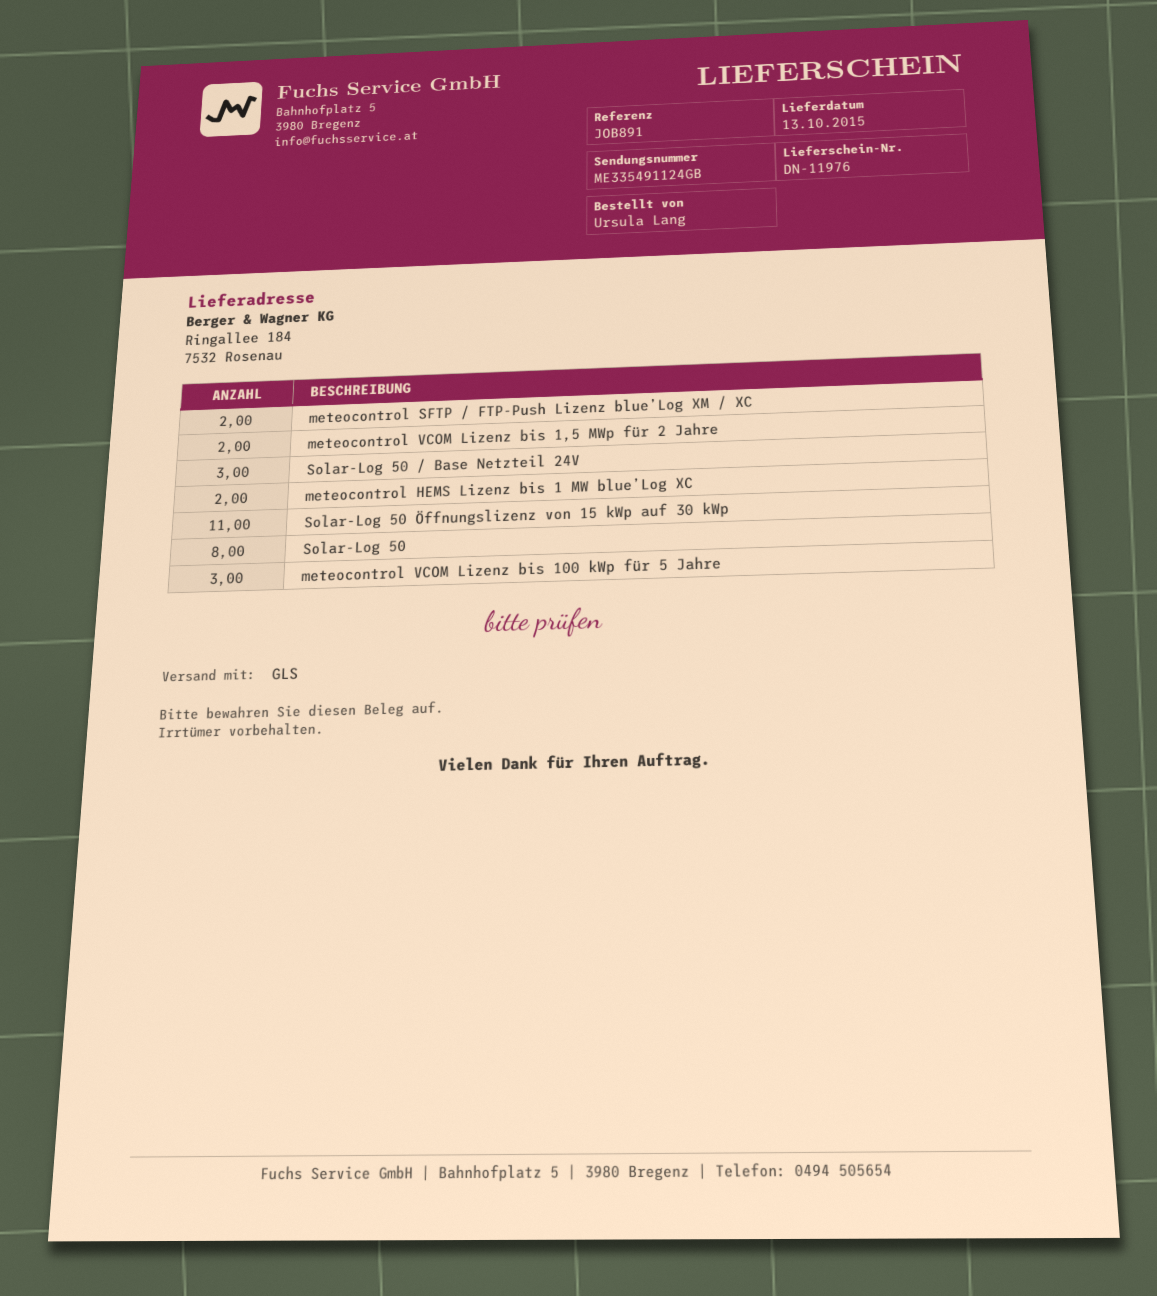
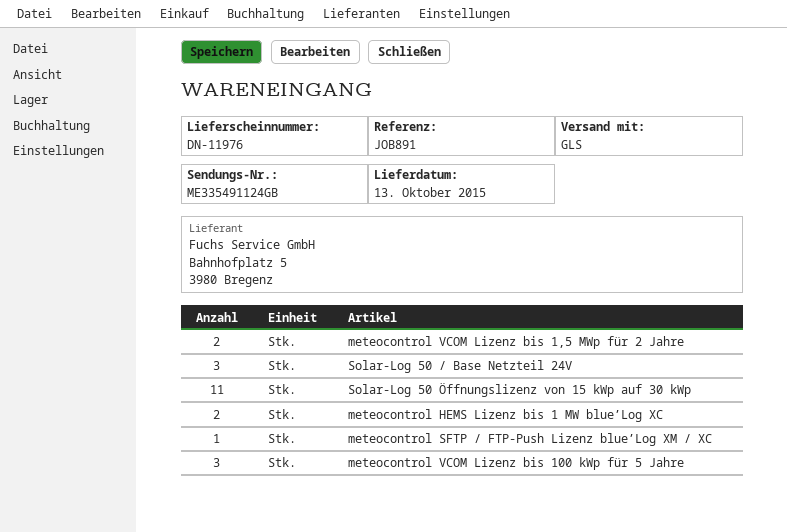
meteocontrol SFTP / FTP-Push Lizenz blue’Log XM / XC: 2 -> 1
Solar-Log 50: 8 -> none

